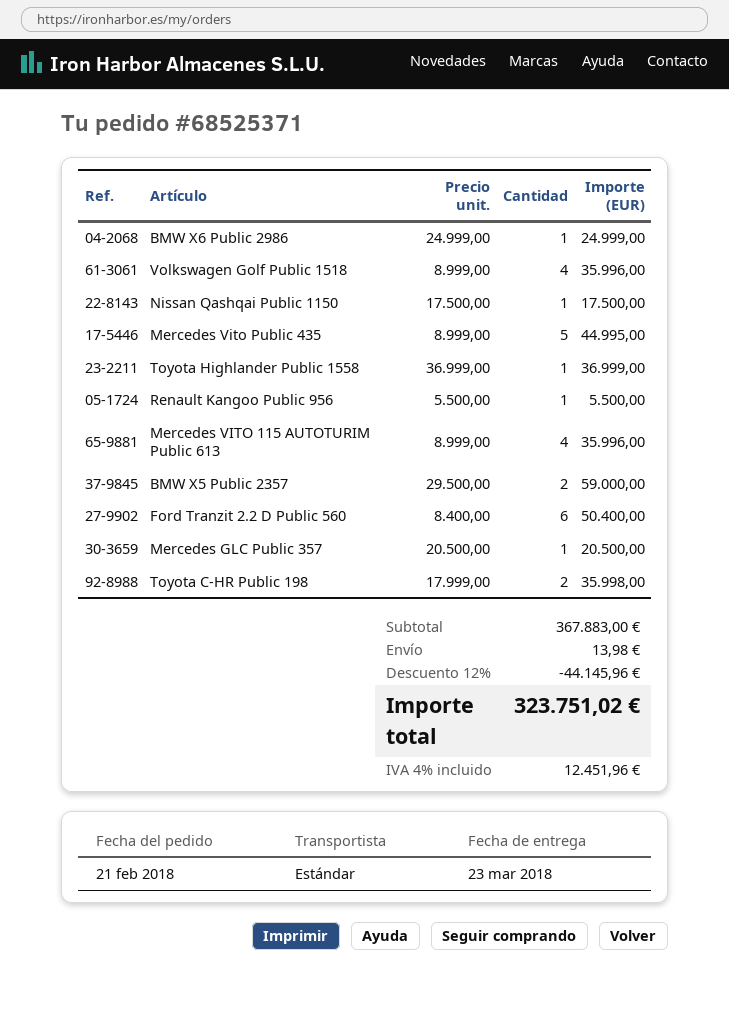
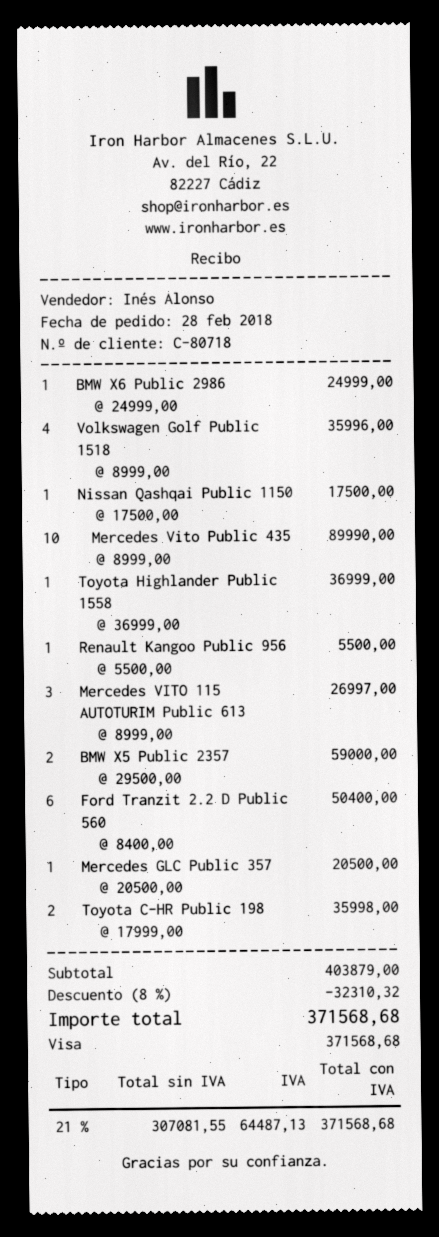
order date: 2018-02-21 -> 2018-02-28
Mercedes Vito Public 435: 5 x 8999.00 = 44995.00 -> 10 x 8999.00 = 89990.00
Mercedes VITO 115 AUTOTURIM Public 613: 4 x 8999.00 = 35996.00 -> 3 x 8999.00 = 26997.00
subtotal: 367883.00 -> 403879.00
discount: 12% = 44145.96 -> 8% = 32310.32
shipping: 13.98 -> none
tax: 4% = 12451.96 -> 21% = 64487.13
total: 323751.02 -> 371568.68

